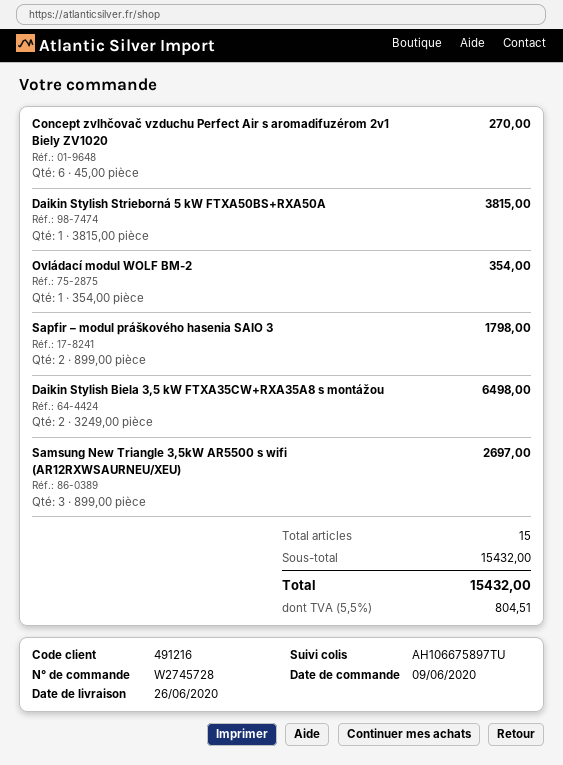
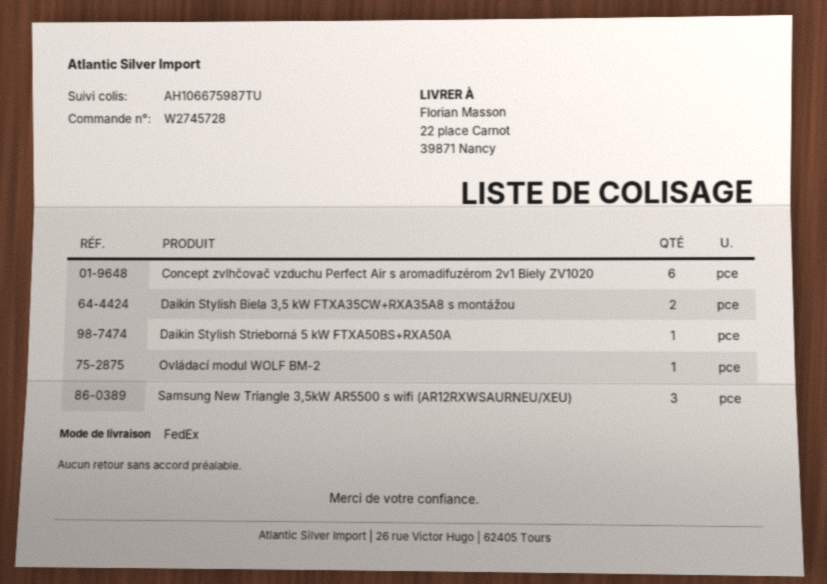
tracking number: AH106675897TU -> AH106675987TU
Sapfir – modul práškového hasenia SAIO 3: 2 -> none

